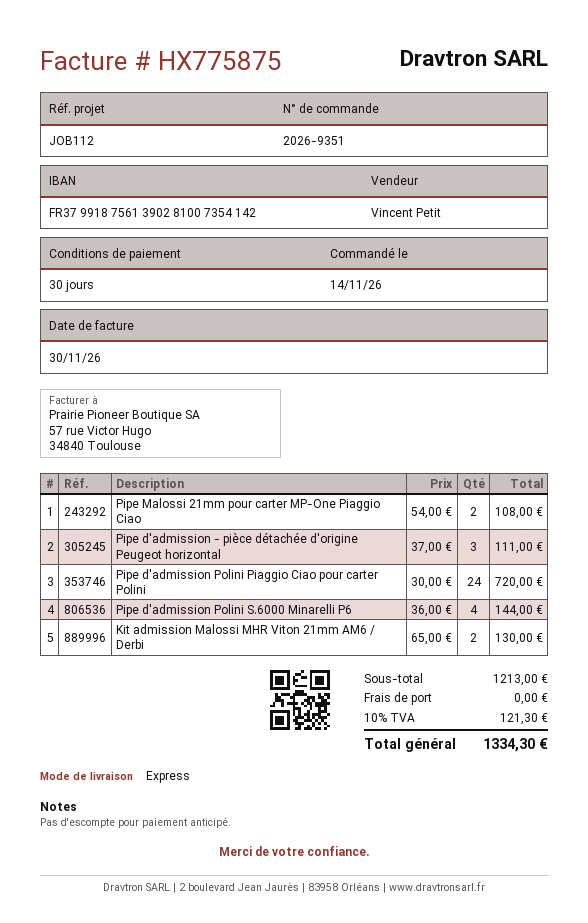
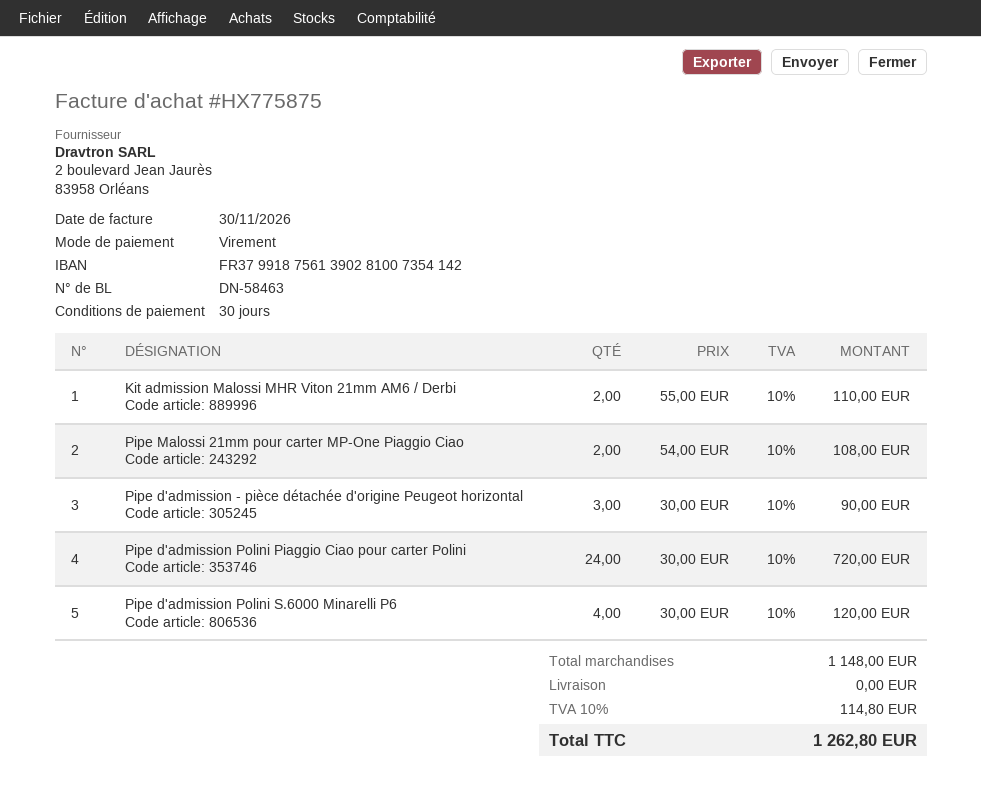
Pipe d'admission - pièce détachée d'origine Peugeot horizontal: 3 x 37.00 = 111.00 -> 3 x 30.00 = 90.00
Pipe d'admission Polini S.6000 Minarelli P6: 4 x 36.00 = 144.00 -> 4 x 30.00 = 120.00
Kit admission Malossi MHR Viton 21mm AM6 / Derbi: 2 x 65.00 = 130.00 -> 2 x 55.00 = 110.00
subtotal: 1213.00 -> 1148.00
tax: 10% = 121.30 -> 10% = 114.80
total: 1334.30 -> 1262.80

